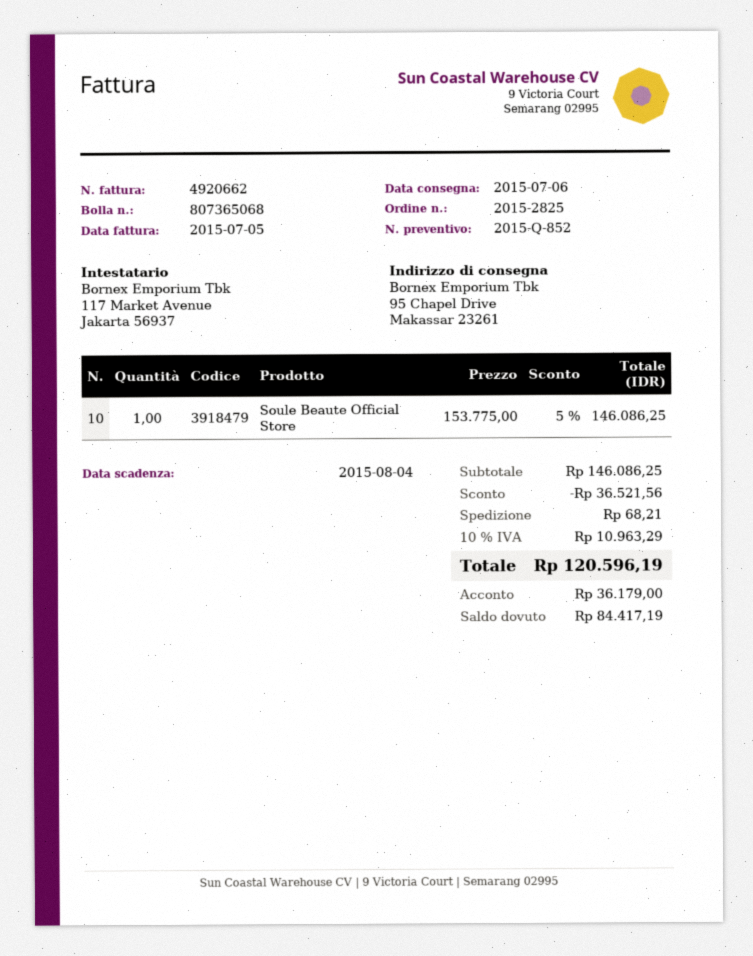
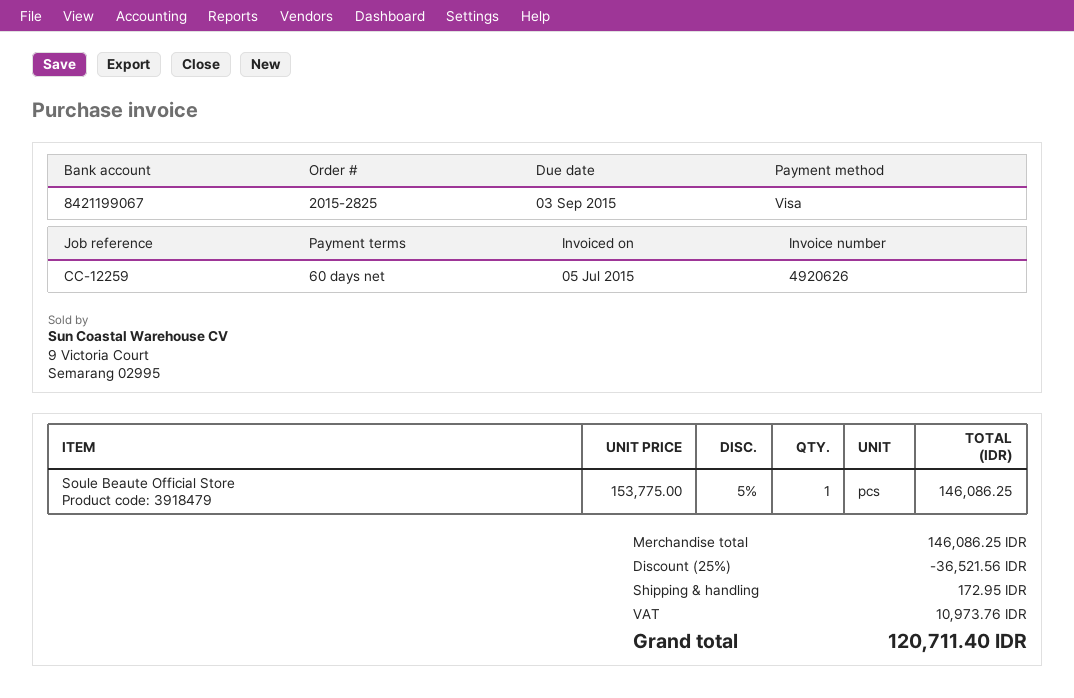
invoice number: 4920662 -> 4920626
due date: 2015-08-04 -> 2015-09-03
shipping: 68.21 -> 172.95
tax: 10963.29 -> 10973.76
total: 120596.19 -> 120711.40

